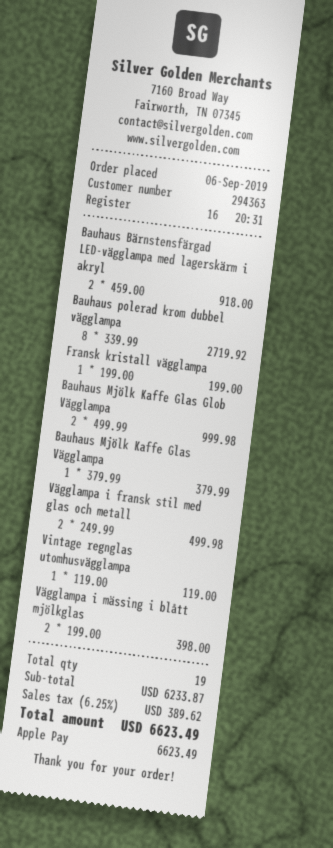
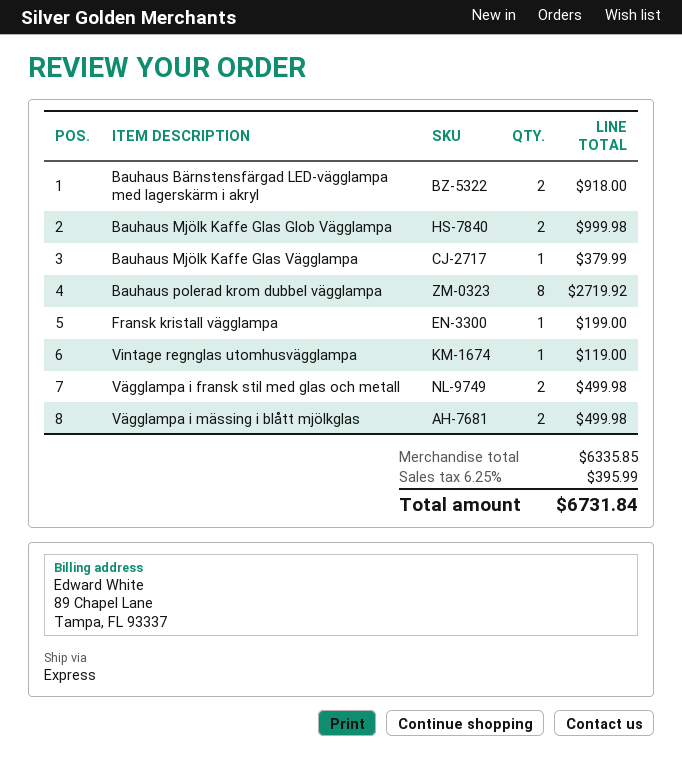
Vägglampa i mässing i blått mjölkglas: 2 for 398.00 -> 2 for 499.98
subtotal: 6233.87 -> 6335.85
tax: 6.25% = 389.62 -> 6.25% = 395.99
total: 6623.49 -> 6731.84

